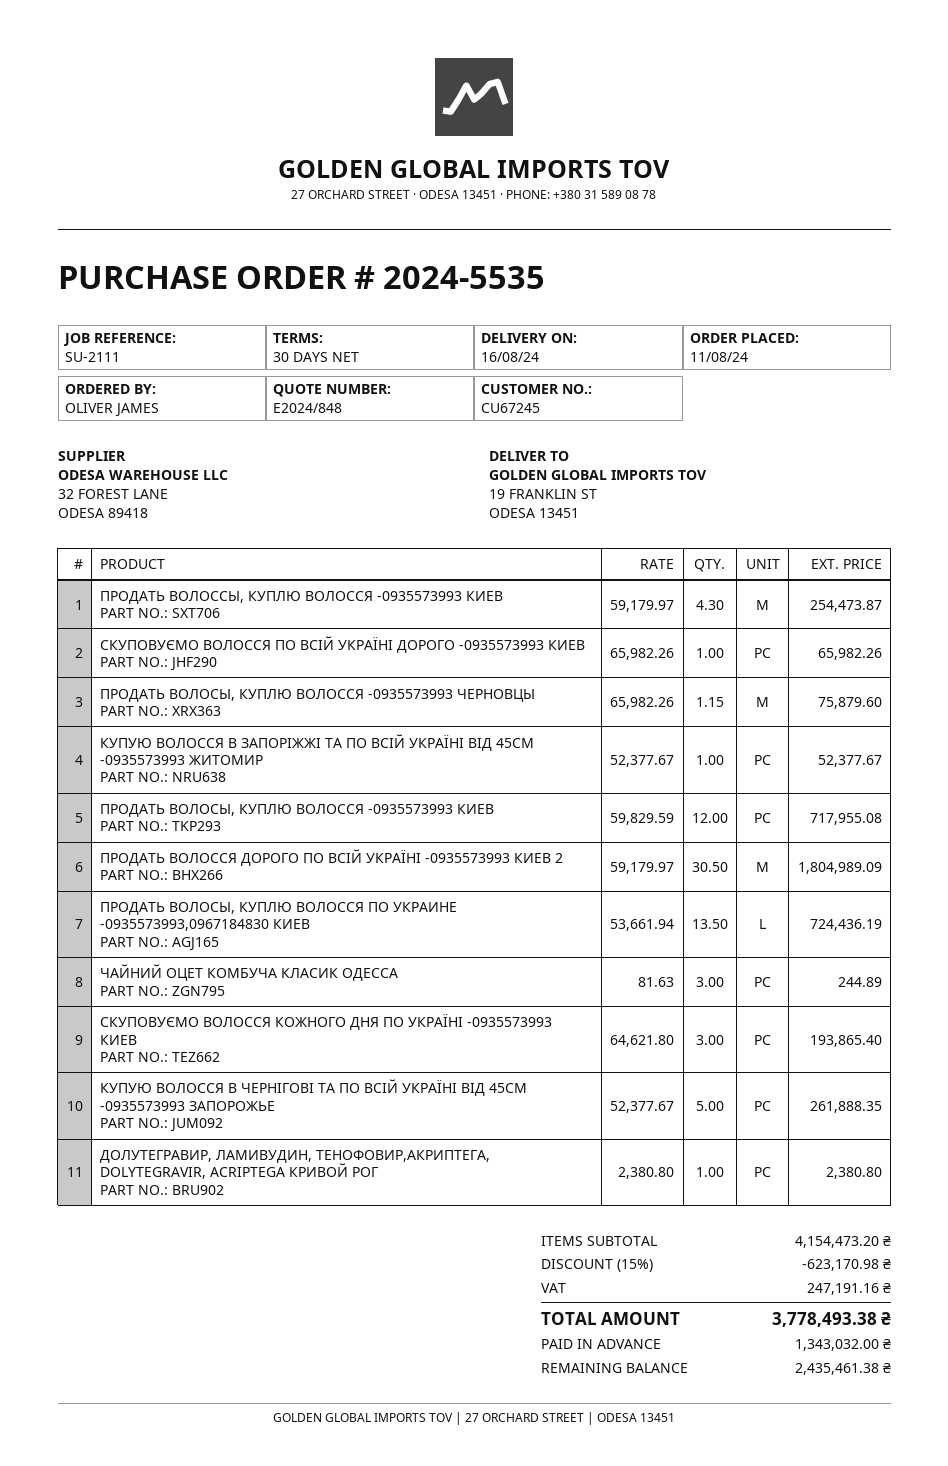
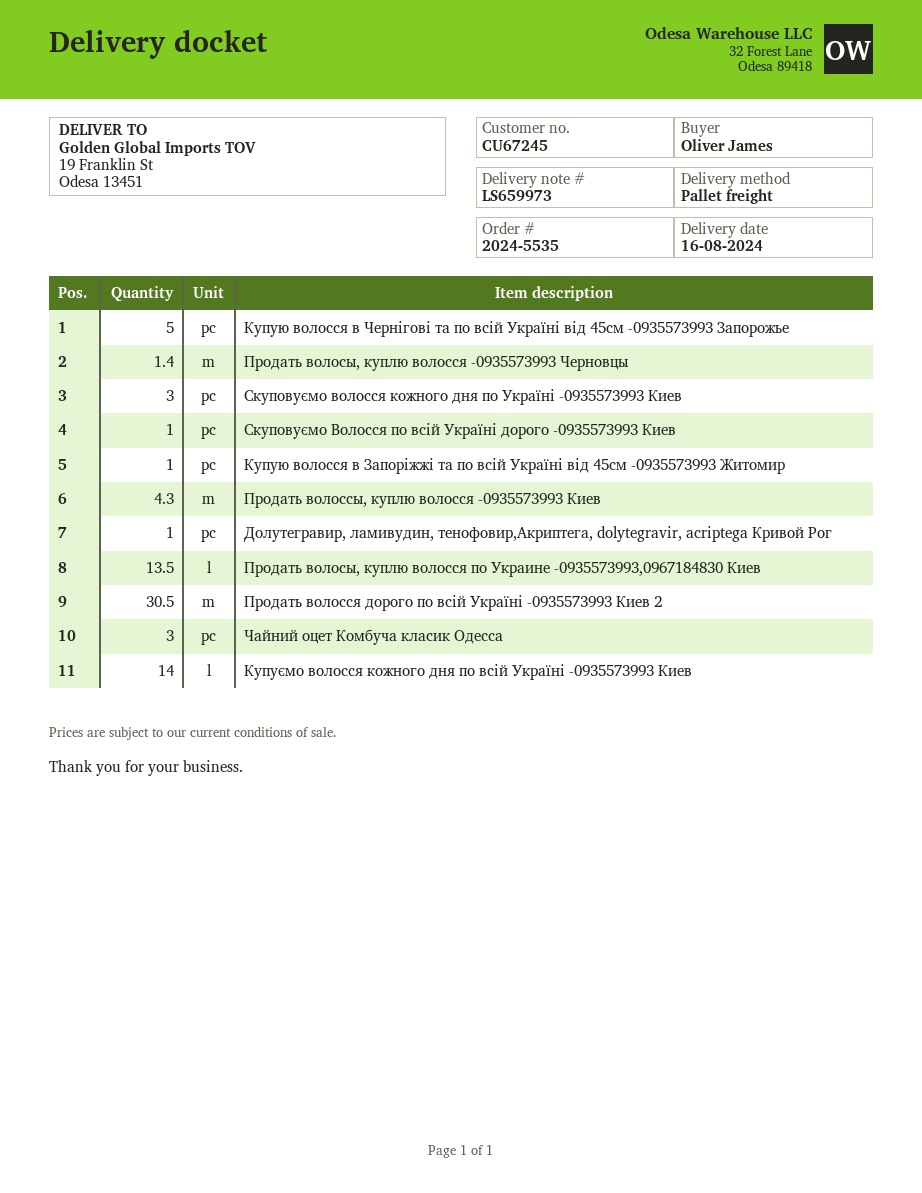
ПРОДАТЬ ВОЛОСЫ, КУПЛЮ ВОЛОССЯ -0935573993 ЧЕРНОВЦЫ: 1.15 -> 1.4
ПРОДАТЬ ВОЛОСЫ, КУПЛЮ ВОЛОССЯ -0935573993 КИЕВ: 12 -> none
Купуємо волосся кожного дня по всій Україні -0935573993 Киев: none -> 14

